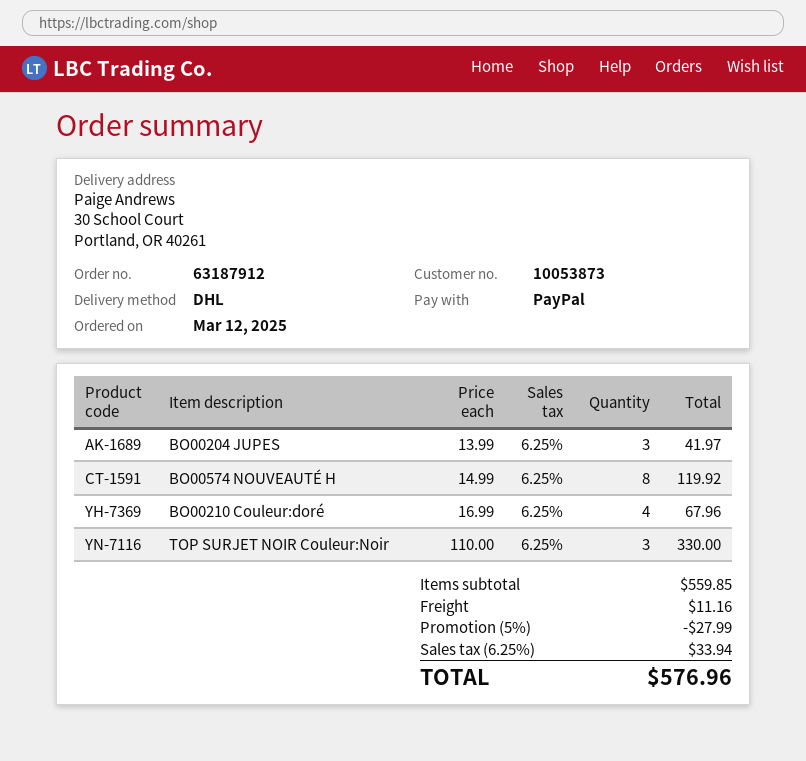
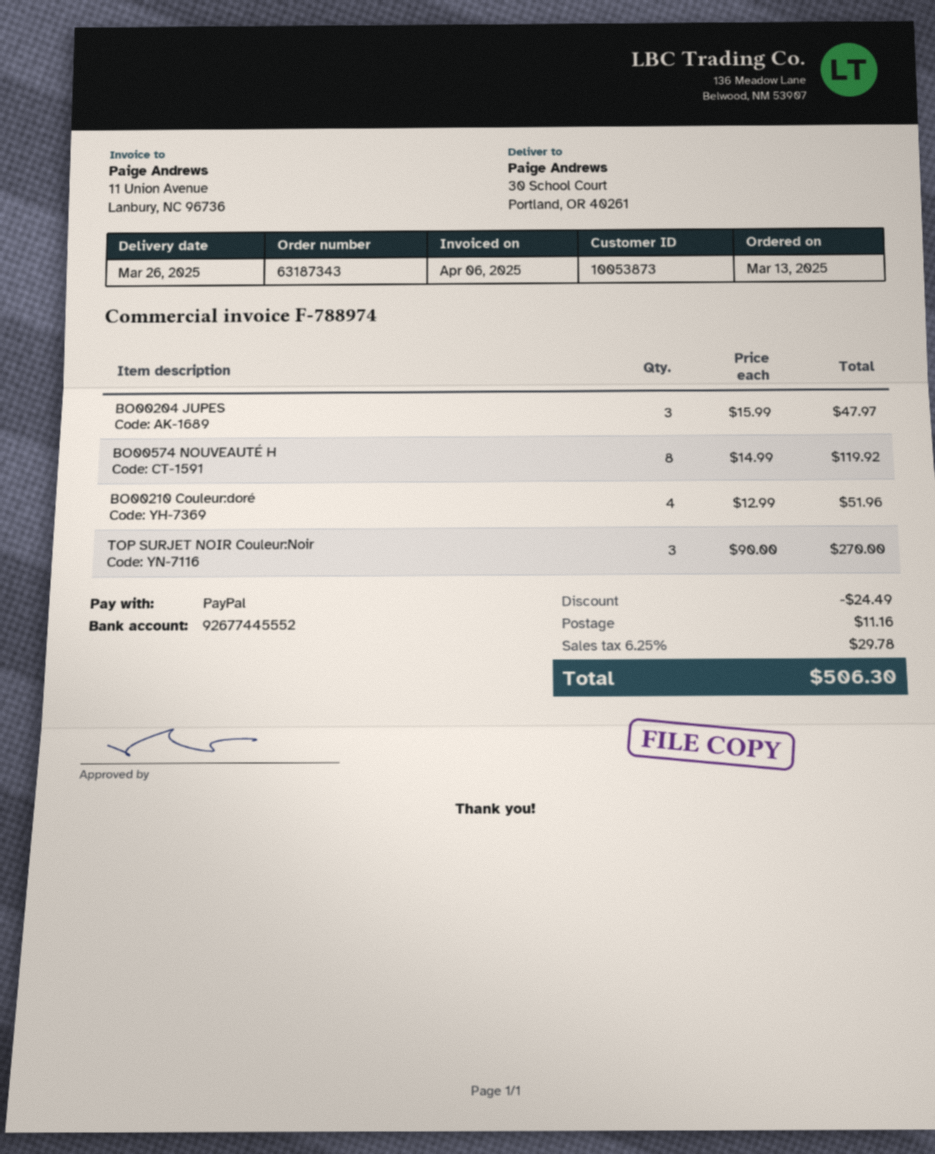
order number: 63187912 -> 63187343
order date: 2025-03-12 -> 2025-03-13
BO00204 JUPES: 3 x 13.99 = 41.97 -> 3 x 15.99 = 47.97
BO00210 Couleur:doré: 4 x 16.99 = 67.96 -> 4 x 12.99 = 51.96
TOP SURJET NOIR Couleur:Noir: 3 x 110.00 = 330.00 -> 3 x 90.00 = 270.00
discount: 27.99 -> 24.49
tax: 6.25% = 33.94 -> 6.25% = 29.78
total: 576.96 -> 506.30

